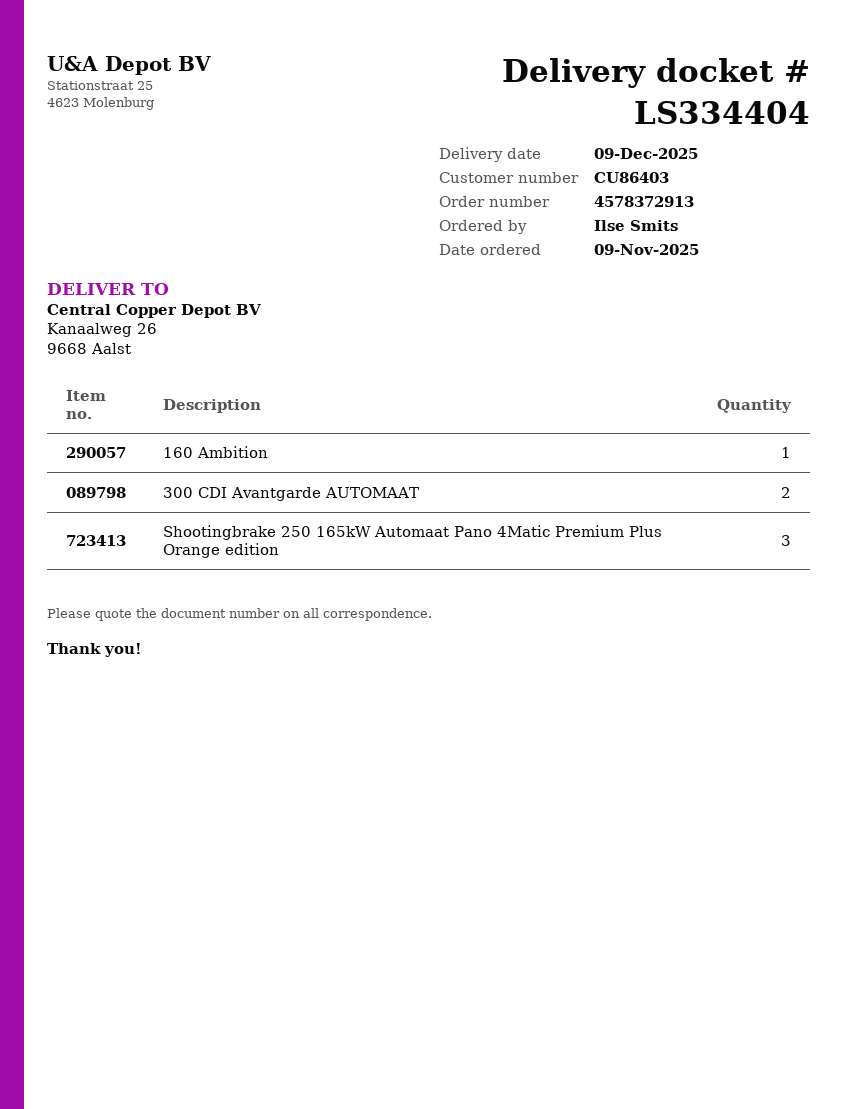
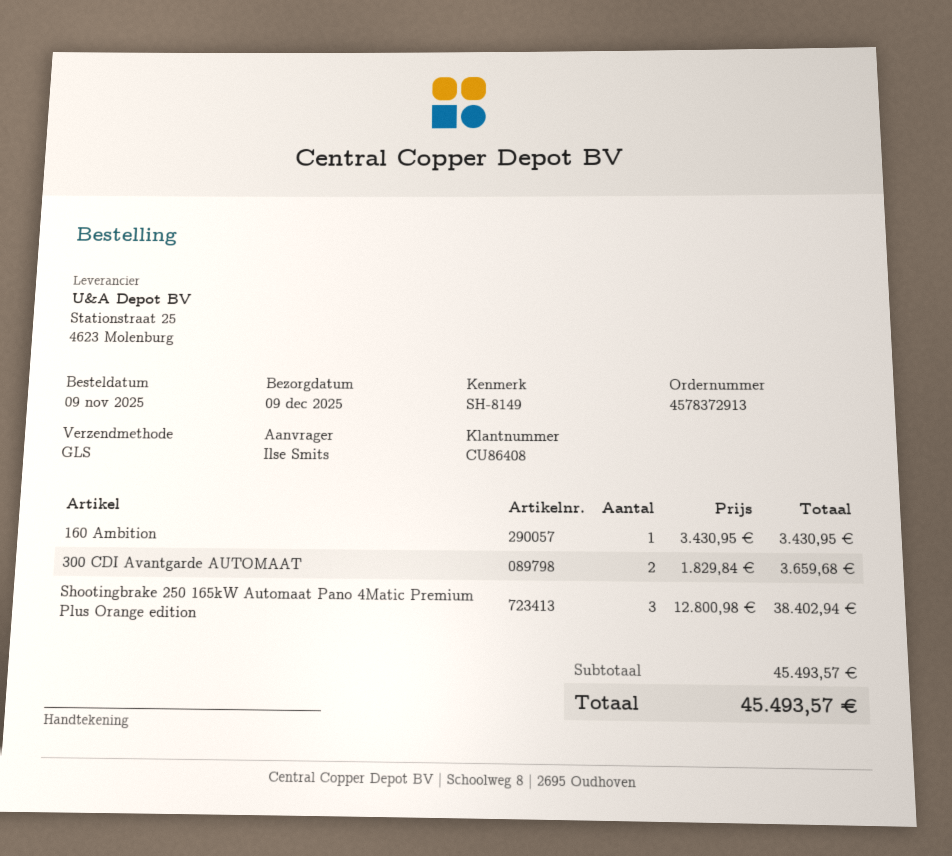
customer number: CU86403 -> CU86408

